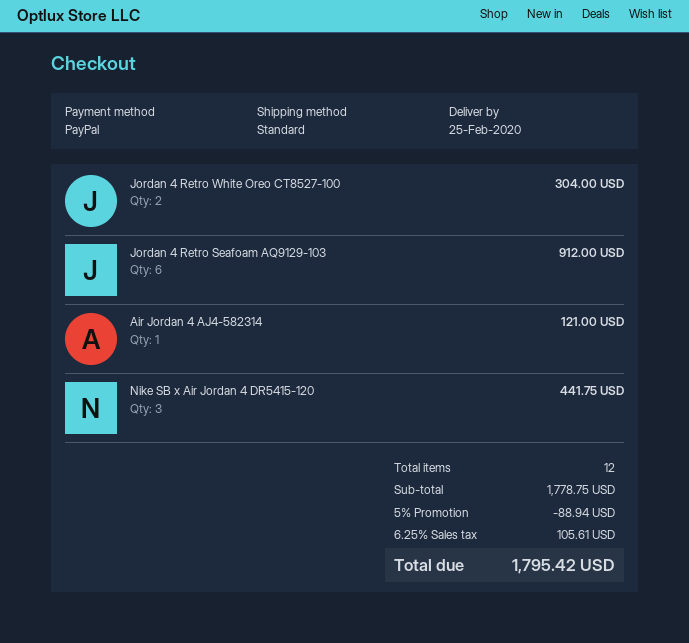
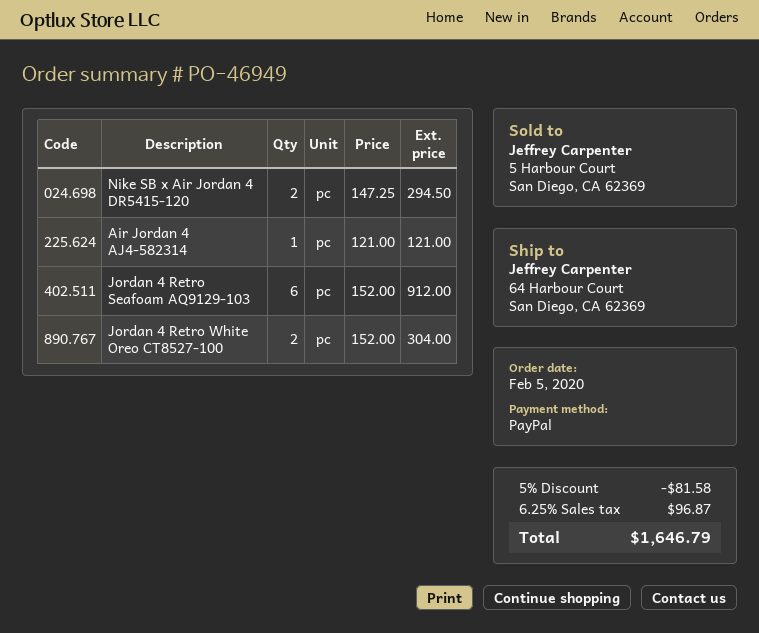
Nike SB x Air Jordan 4 DR5415-120: 3 for 441.75 -> 2 for 294.50
discount: 5% = 88.94 -> 5% = 81.58
tax: 6.25% = 105.61 -> 6.25% = 96.87
total: 1795.42 -> 1646.79

